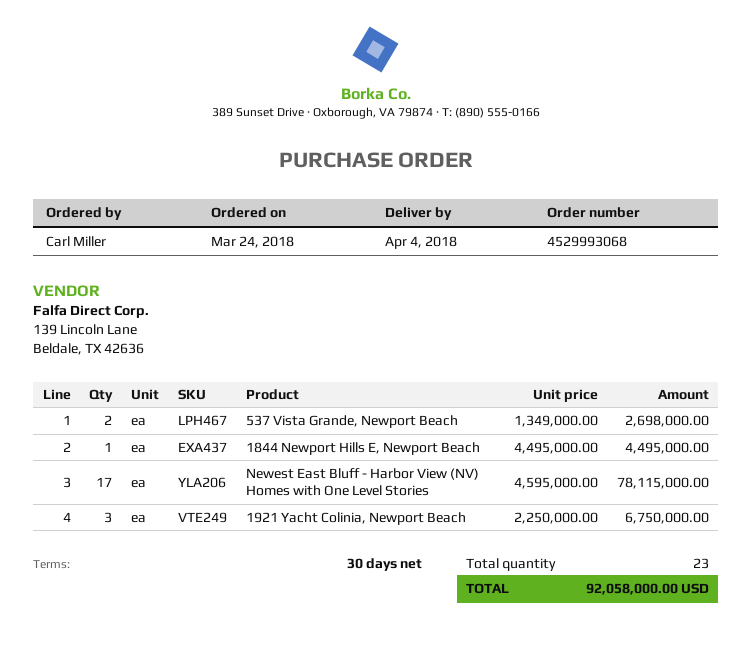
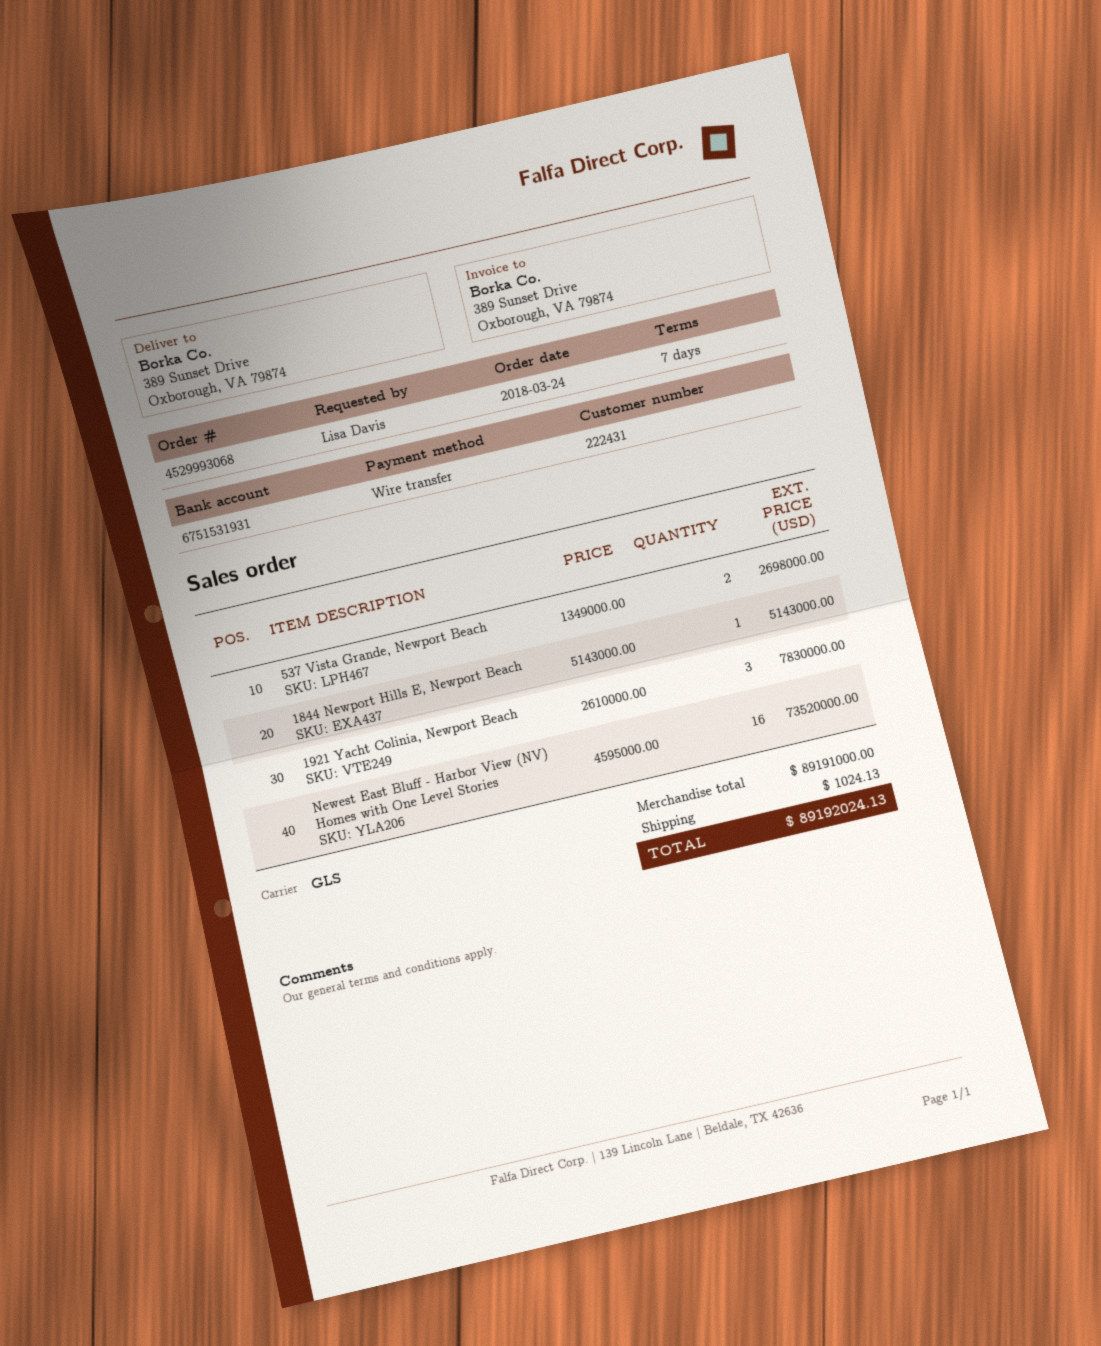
payment terms: 30 days -> 7 days
ordered by: Carl Miller -> Lisa Davis
1844 Newport Hills E, Newport Beach: 1 x 4495000.00 = 4495000.00 -> 1 x 5143000.00 = 5143000.00
Newest East Bluff - Harbor View (NV) Homes with One Level Stories: 17 x 4595000.00 = 78115000.00 -> 16 x 4595000.00 = 73520000.00
1921 Yacht Colinia, Newport Beach: 3 x 2250000.00 = 6750000.00 -> 3 x 2610000.00 = 7830000.00
shipping: none -> 1024.13
total: 92058000.00 -> 89192024.13

